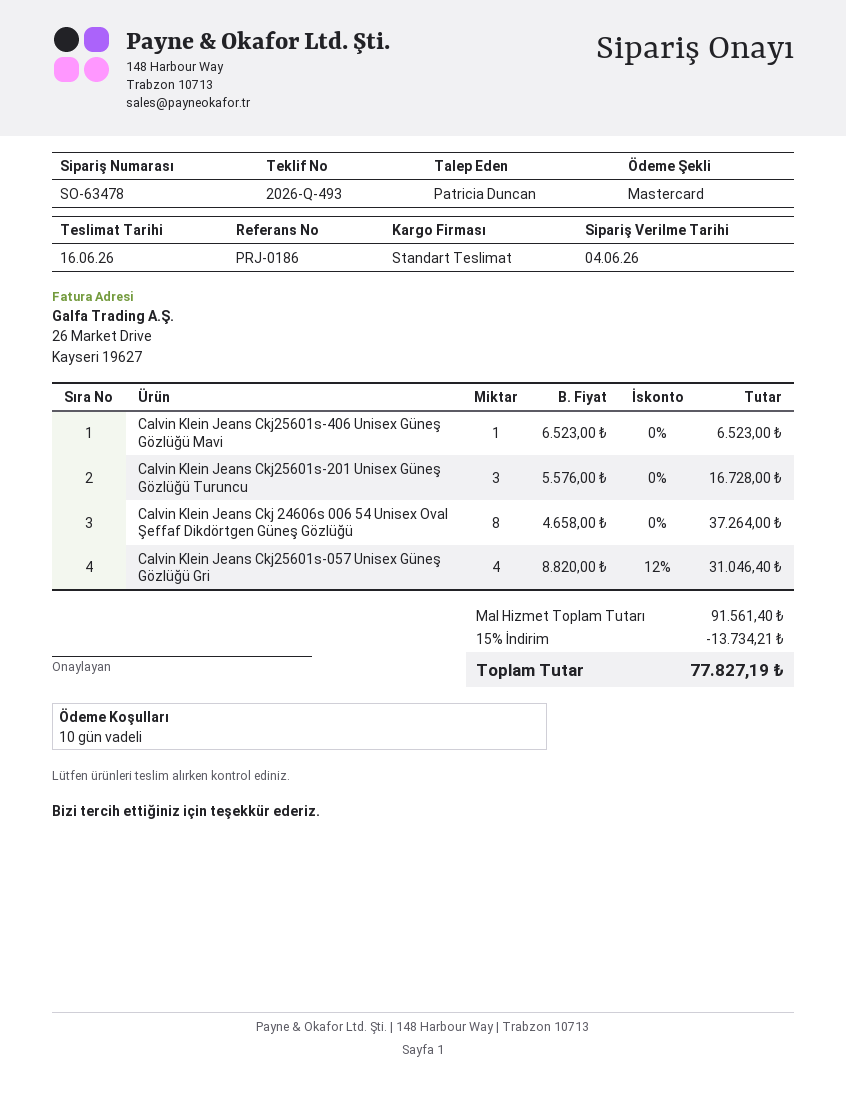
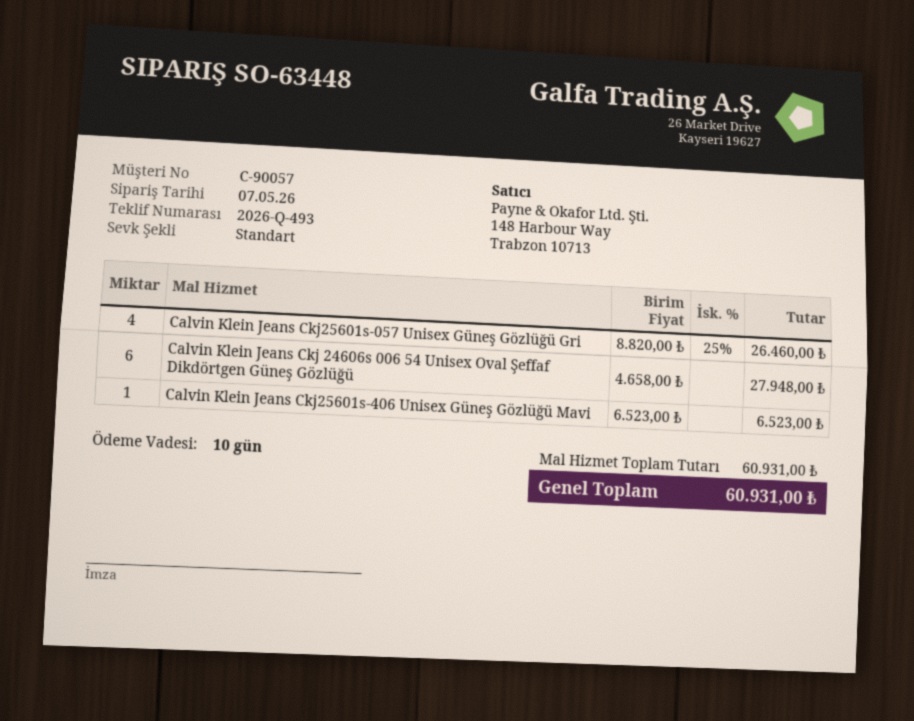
order number: SO-63478 -> SO-63448
order date: 2026-06-04 -> 2026-05-07
Calvin Klein Jeans Ckj25601s-201 Unisex Güneş Gözlüğü Turuncu: 3 x 5576.00 = 16728.00 -> none
Calvin Klein Jeans Ckj 24606s 006 54 Unisex Oval Şeffaf Dikdörtgen Güneş Gözlüğü: 8 x 4658.00 = 37264.00 -> 6 x 4658.00 = 27948.00
Calvin Klein Jeans Ckj25601s-057 Unisex Güneş Gözlüğü Gri: 4 x 8820.00 - 12% = 31046.40 -> 4 x 8820.00 - 25% = 26460.00
subtotal: 91561.40 -> 60931.00
discount: 15% = 13734.21 -> none
total: 77827.19 -> 60931.00

